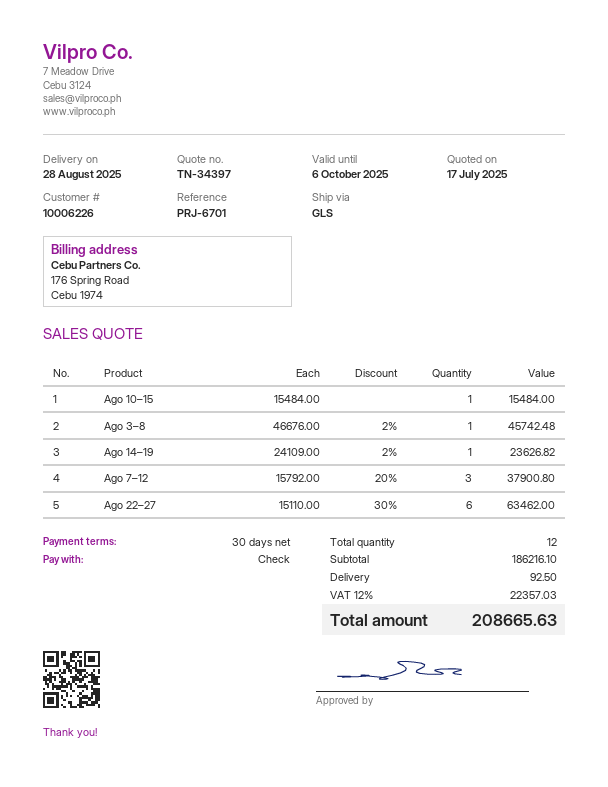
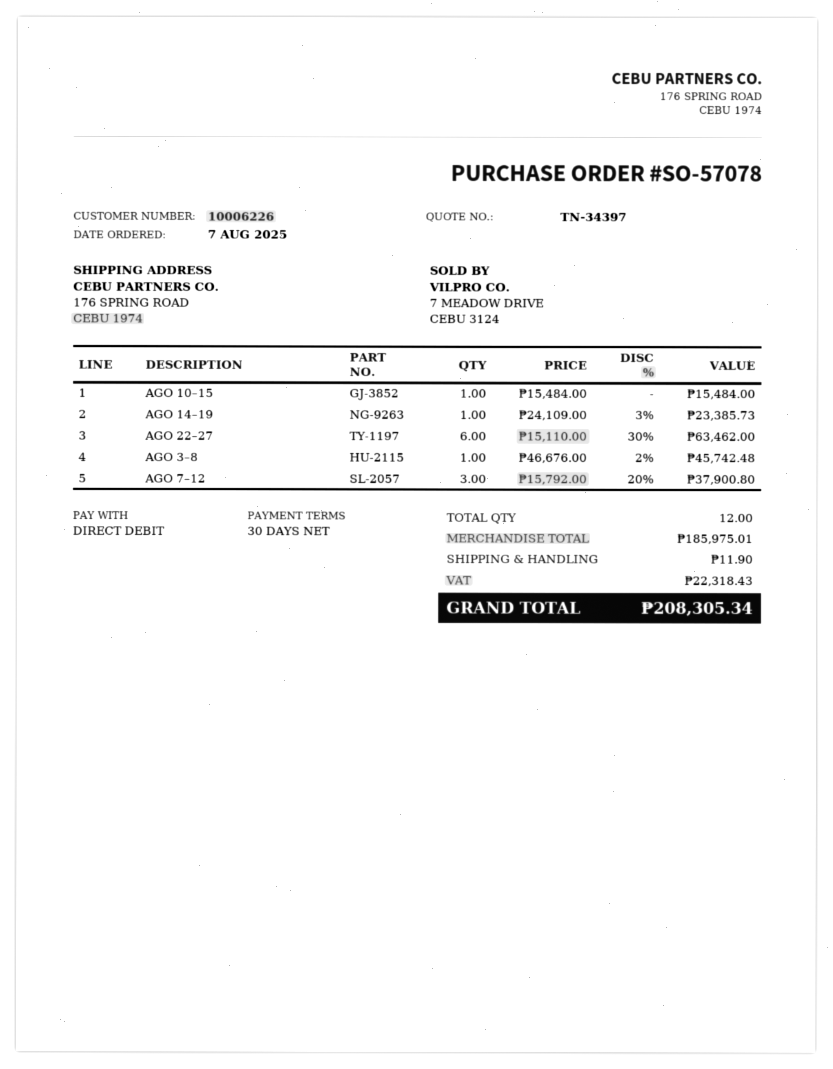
payment method: cheque -> direct debit
Ago 14–19: 1 x 24109.00 - 2% = 23626.82 -> 1 x 24109.00 - 3% = 23385.73
subtotal: 186216.10 -> 185975.01
shipping: 92.50 -> 11.90
tax: 22357.03 -> 22318.43
total: 208665.63 -> 208305.34

